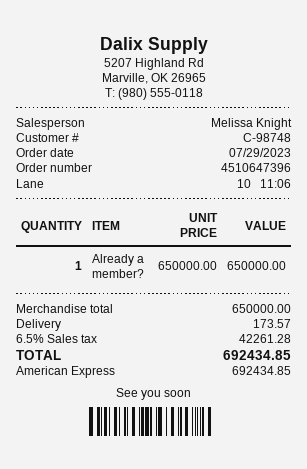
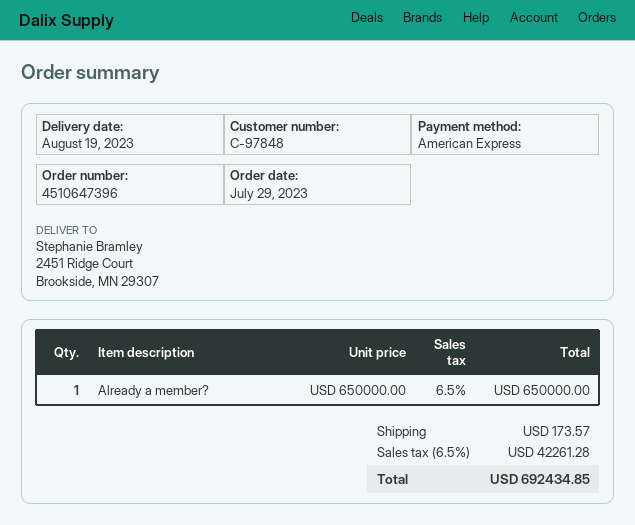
customer number: C-98748 -> C-97848

